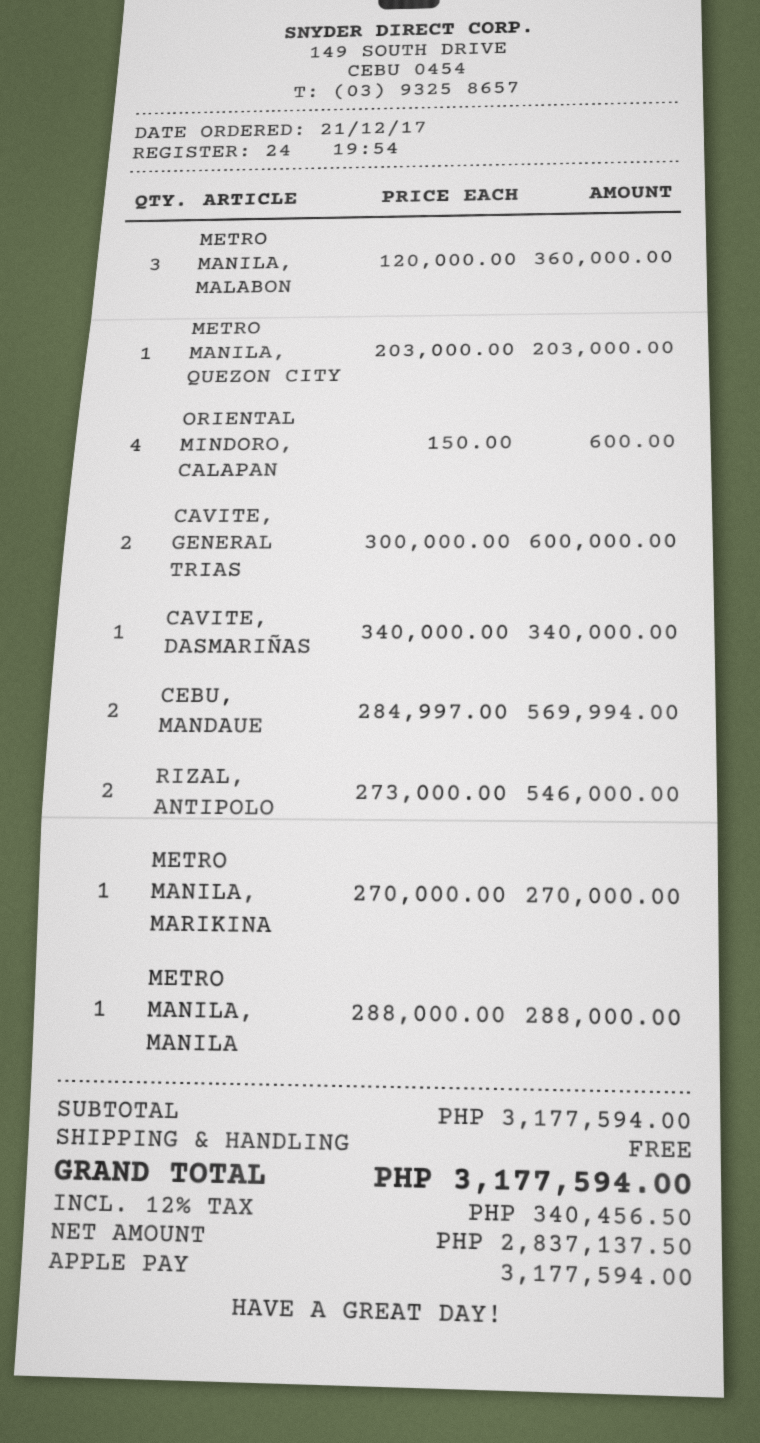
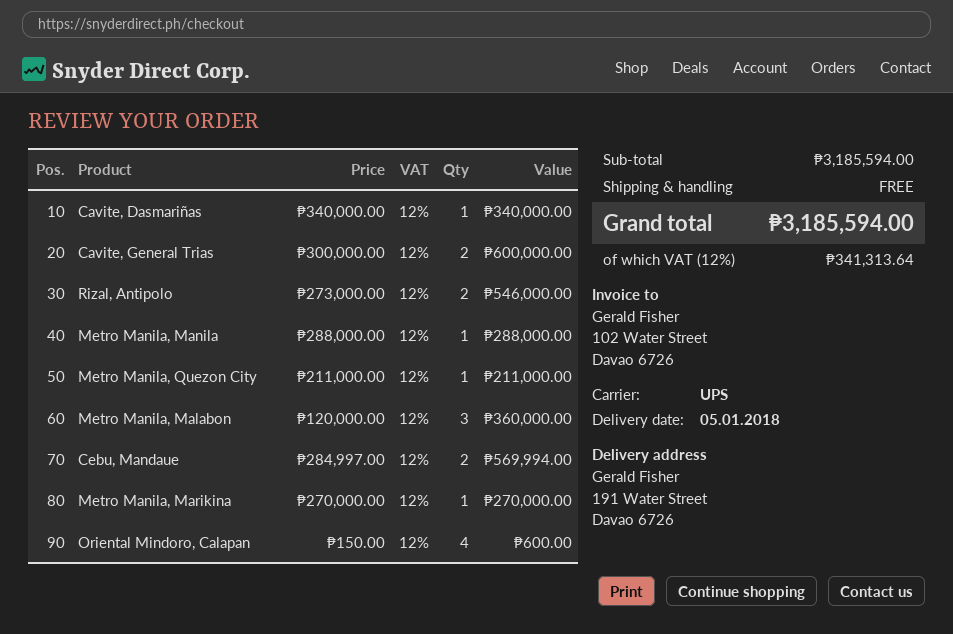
METRO MANILA, QUEZON CITY: 1 x 203000.00 = 203000.00 -> 1 x 211000.00 = 211000.00
subtotal: 3177594.00 -> 3185594.00
tax: 12% = 340456.50 -> 12% = 341313.64
total: 3177594.00 -> 3185594.00

